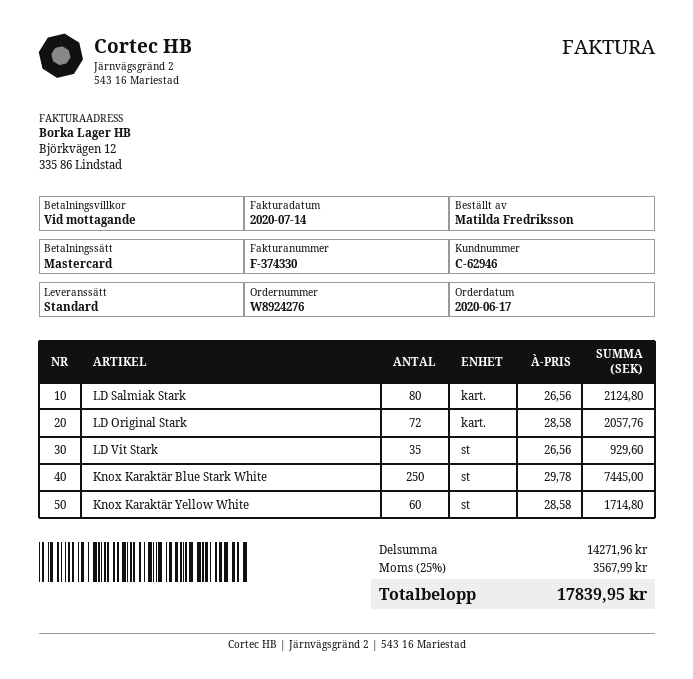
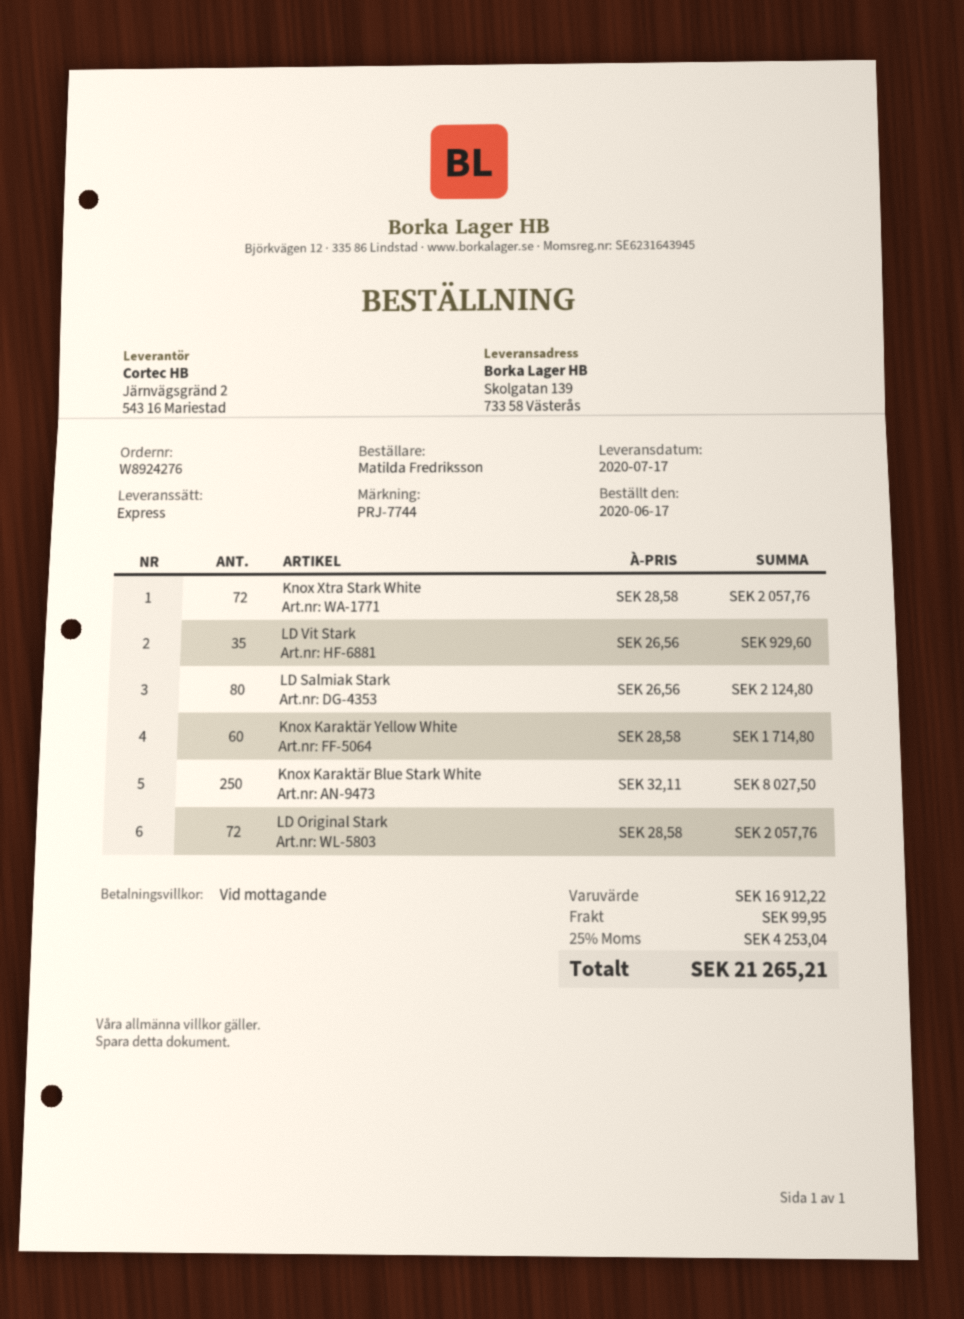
shipping method: standard -> express
Knox Karaktär Blue Stark White: 250 x 29.78 = 7445.00 -> 250 x 32.11 = 8027.50
Knox Xtra Stark White: none -> 72 x 28.58 = 2057.76
subtotal: 14271.96 -> 16912.22
shipping: none -> 99.95
tax: 25% = 3567.99 -> 25% = 4253.04
total: 17839.95 -> 21265.21

